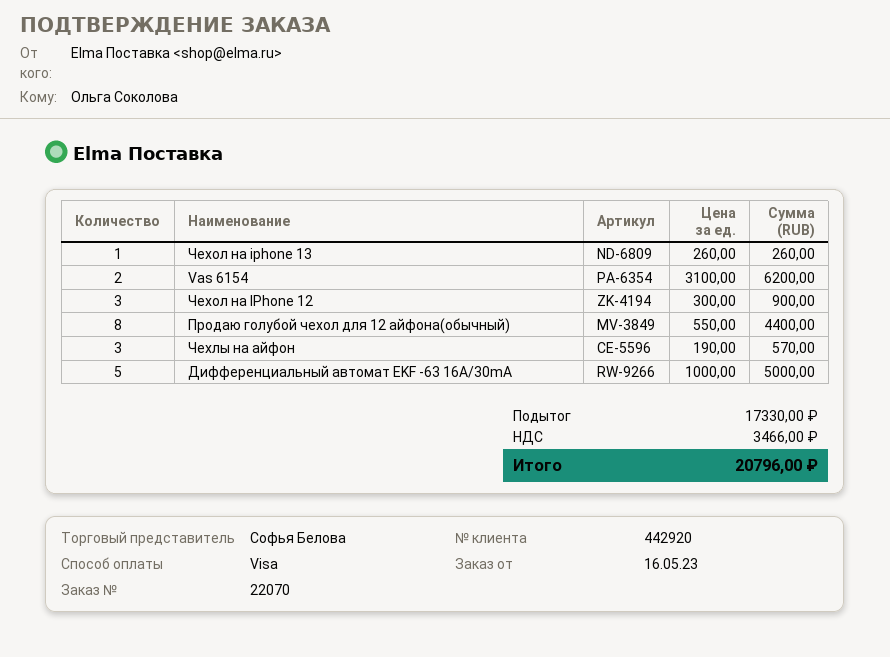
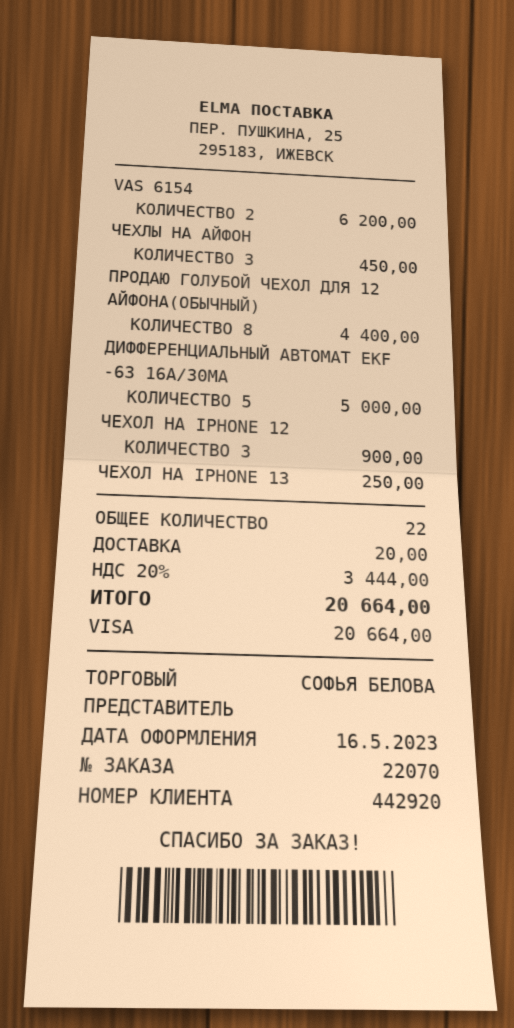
Чехол на iphone 13: 1 for 260.00 -> 1 for 250.00
Чехлы на айфон: 3 for 570.00 -> 3 for 450.00
shipping: none -> 20.00
tax: 3466.00 -> 3444.00
total: 20796.00 -> 20664.00

